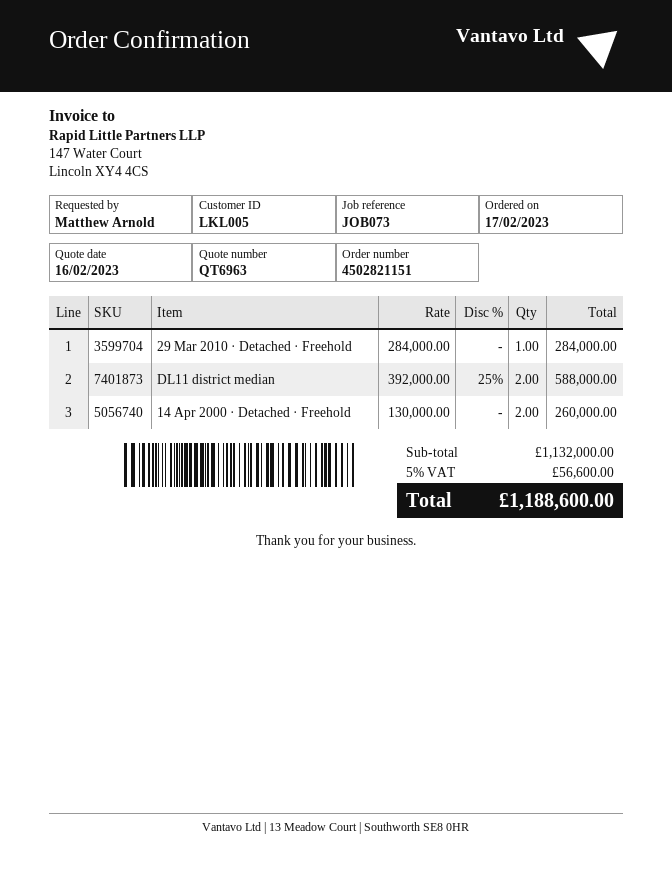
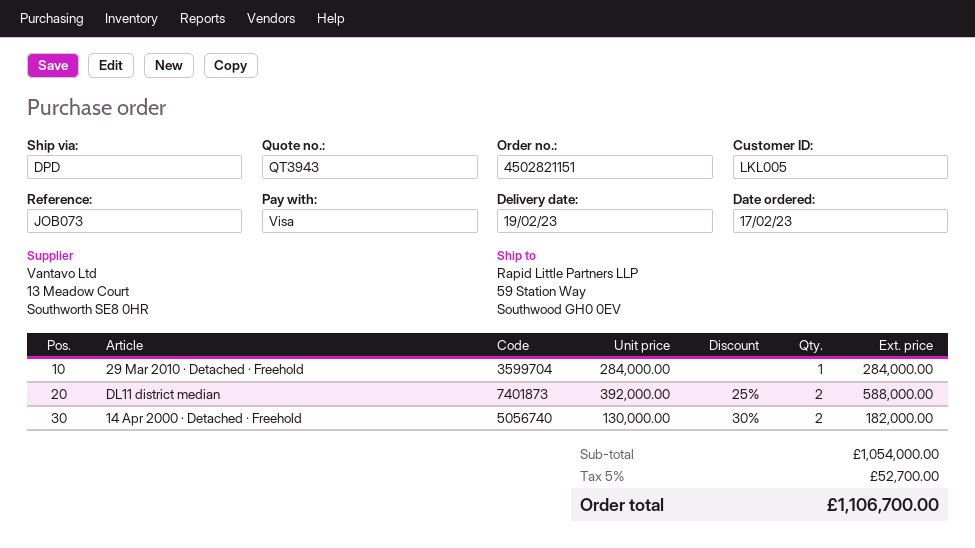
quote number: QT6963 -> QT3943
14 Apr 2000 · Detached · Freehold: 2 x 130000.00 = 260000.00 -> 2 x 130000.00 - 30% = 182000.00
subtotal: 1132000.00 -> 1054000.00
tax: 5% = 56600.00 -> 5% = 52700.00
total: 1188600.00 -> 1106700.00

